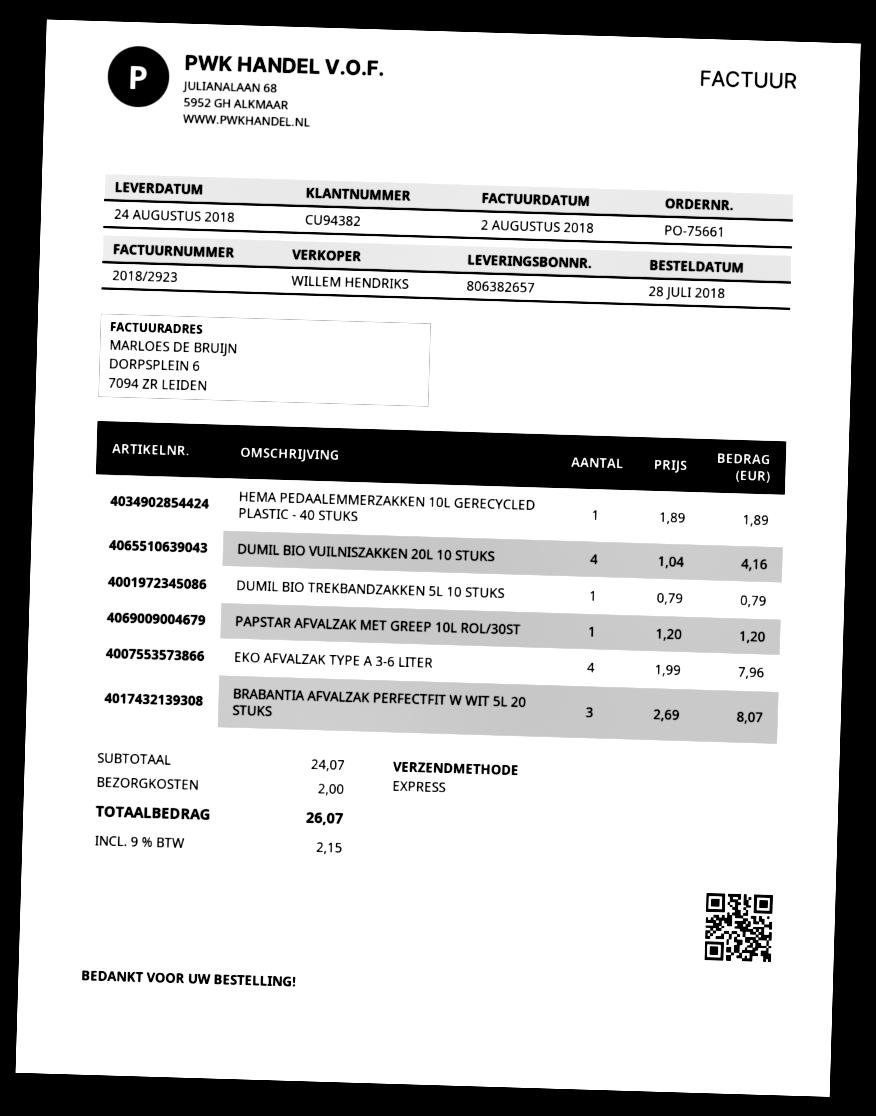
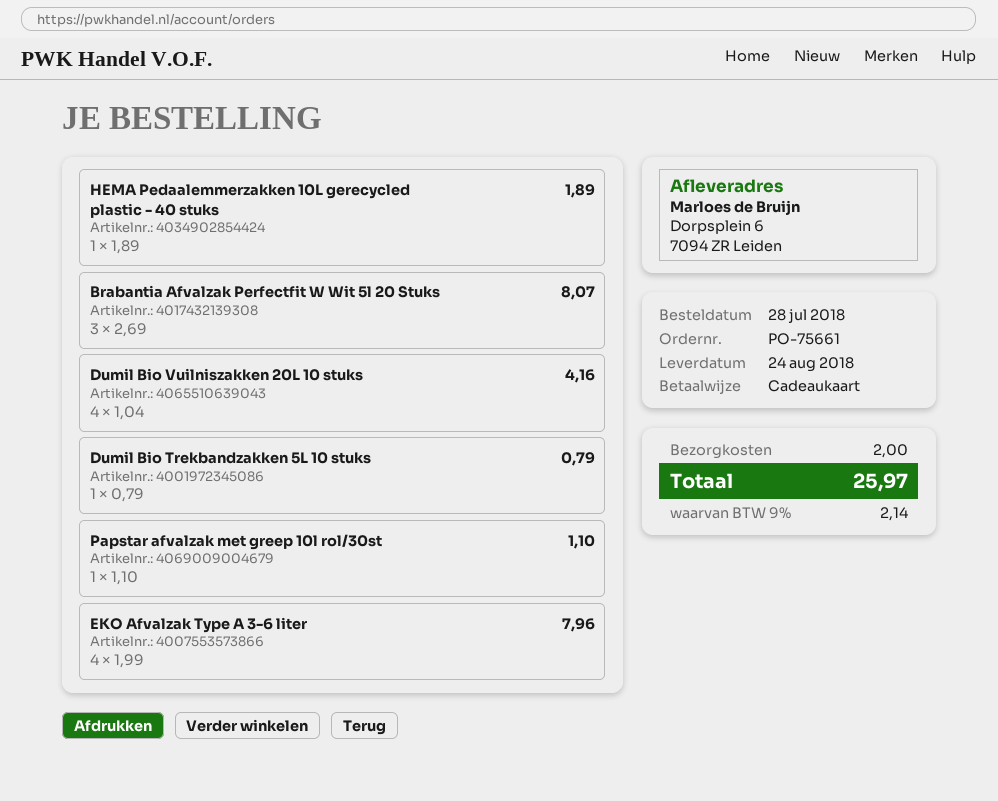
PAPSTAR AFVALZAK MET GREEP 10L ROL/30ST: 1 x 1.20 = 1.20 -> 1 x 1.10 = 1.10
tax: 9% = 2.15 -> 9% = 2.14
total: 26.07 -> 25.97

